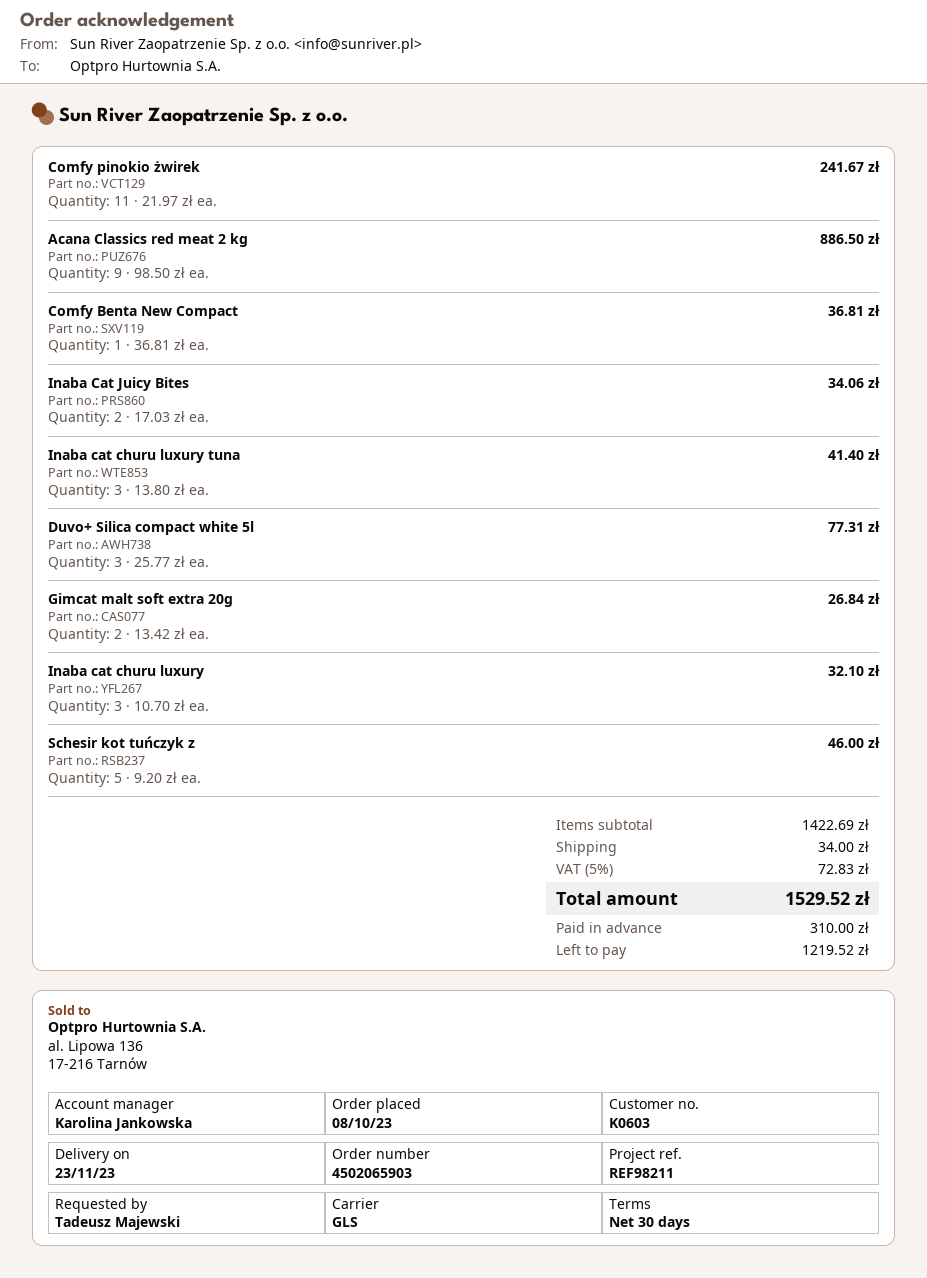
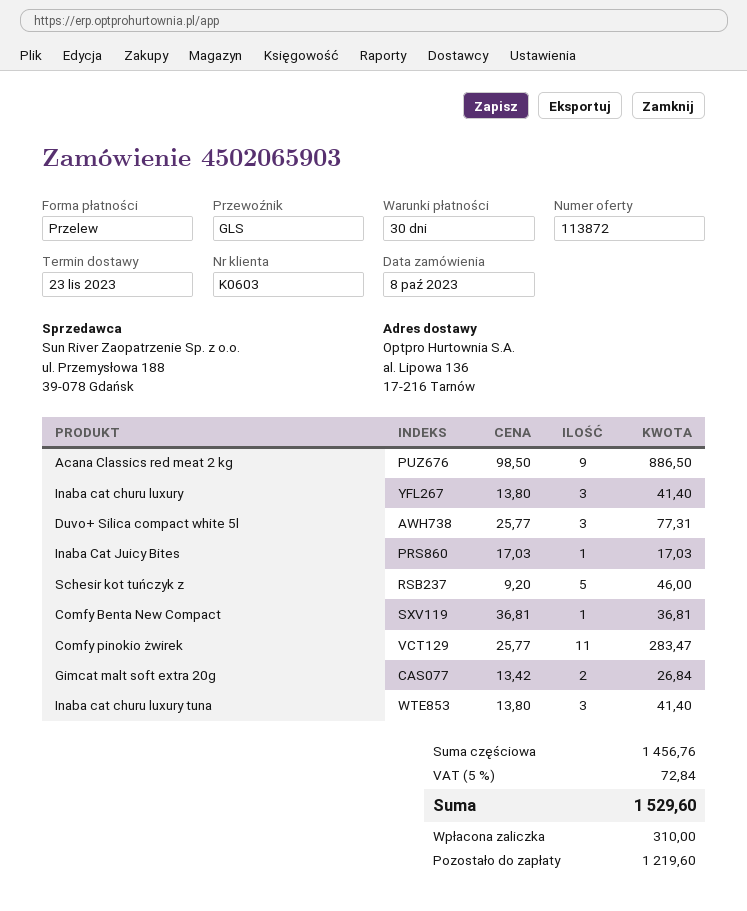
Comfy pinokio żwirek: 11 x 21.97 = 241.67 -> 11 x 25.77 = 283.47
Inaba Cat Juicy Bites: 2 x 17.03 = 34.06 -> 1 x 17.03 = 17.03
Inaba cat churu luxury: 3 x 10.70 = 32.10 -> 3 x 13.80 = 41.40
subtotal: 1422.69 -> 1456.76
shipping: 34.00 -> none
tax: 5% = 72.83 -> 5% = 72.84
total: 1529.52 -> 1529.60
balance: 1219.52 -> 1219.60

